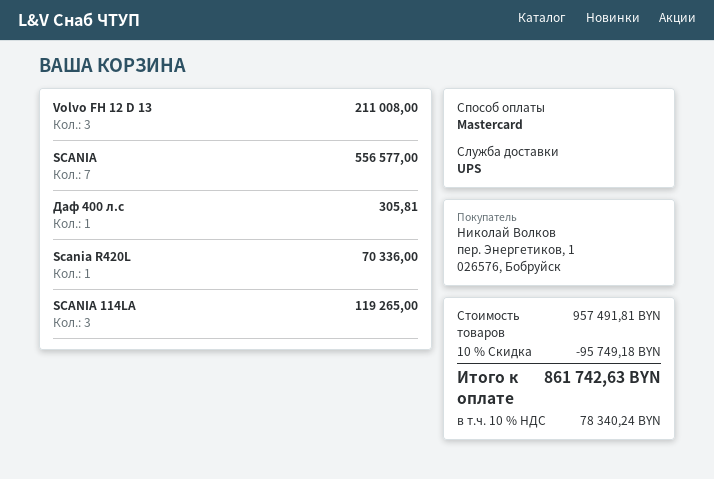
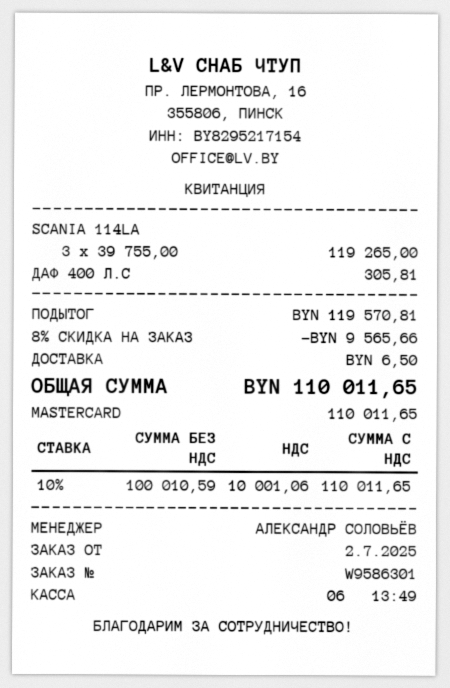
Volvo FH 12 D 13: 3 for 211008.00 -> none
SCANIA: 7 for 556577.00 -> none
Scania R420L: 1 for 70336.00 -> none
subtotal: 957491.81 -> 119570.81
discount: 10% = 95749.18 -> 8% = 9565.66
shipping: none -> 6.50
tax: 10% = 78340.24 -> 10% = 10001.06
total: 861742.63 -> 110011.65

